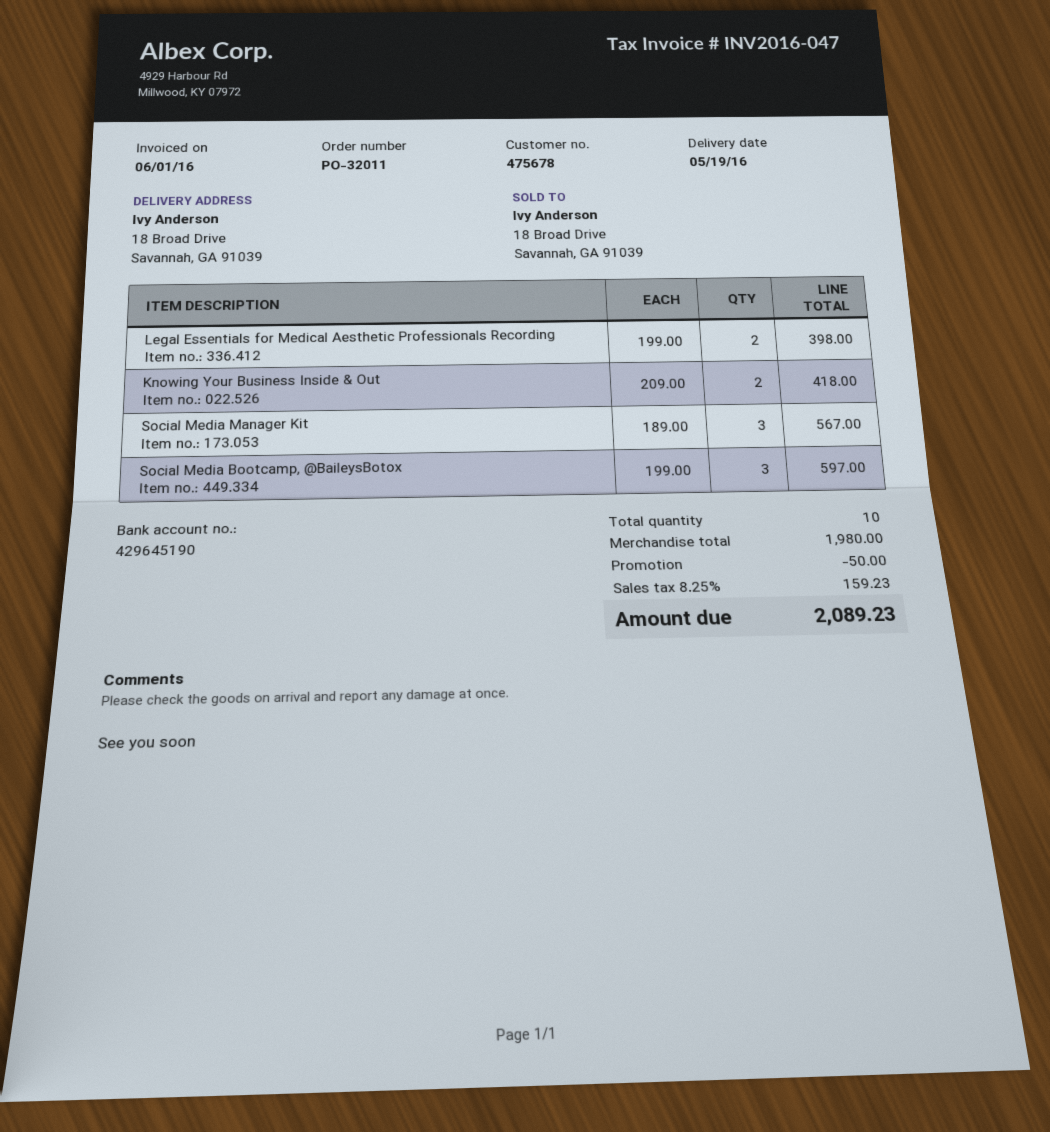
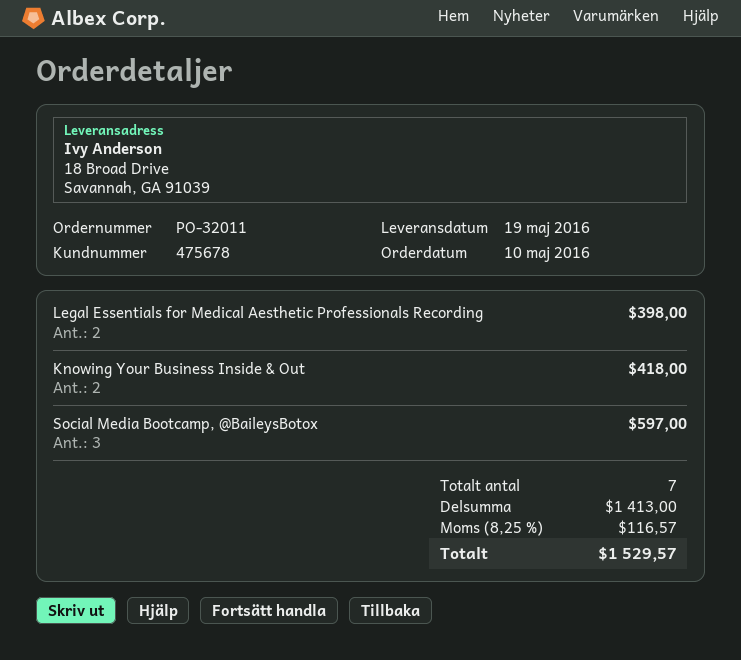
Social Media Manager Kit: 3 for 567.00 -> none
total quantity: 10 -> 7
subtotal: 1980.00 -> 1413.00
discount: 50.00 -> none
tax: 8.25% = 159.23 -> 8.25% = 116.57
total: 2089.23 -> 1529.57

